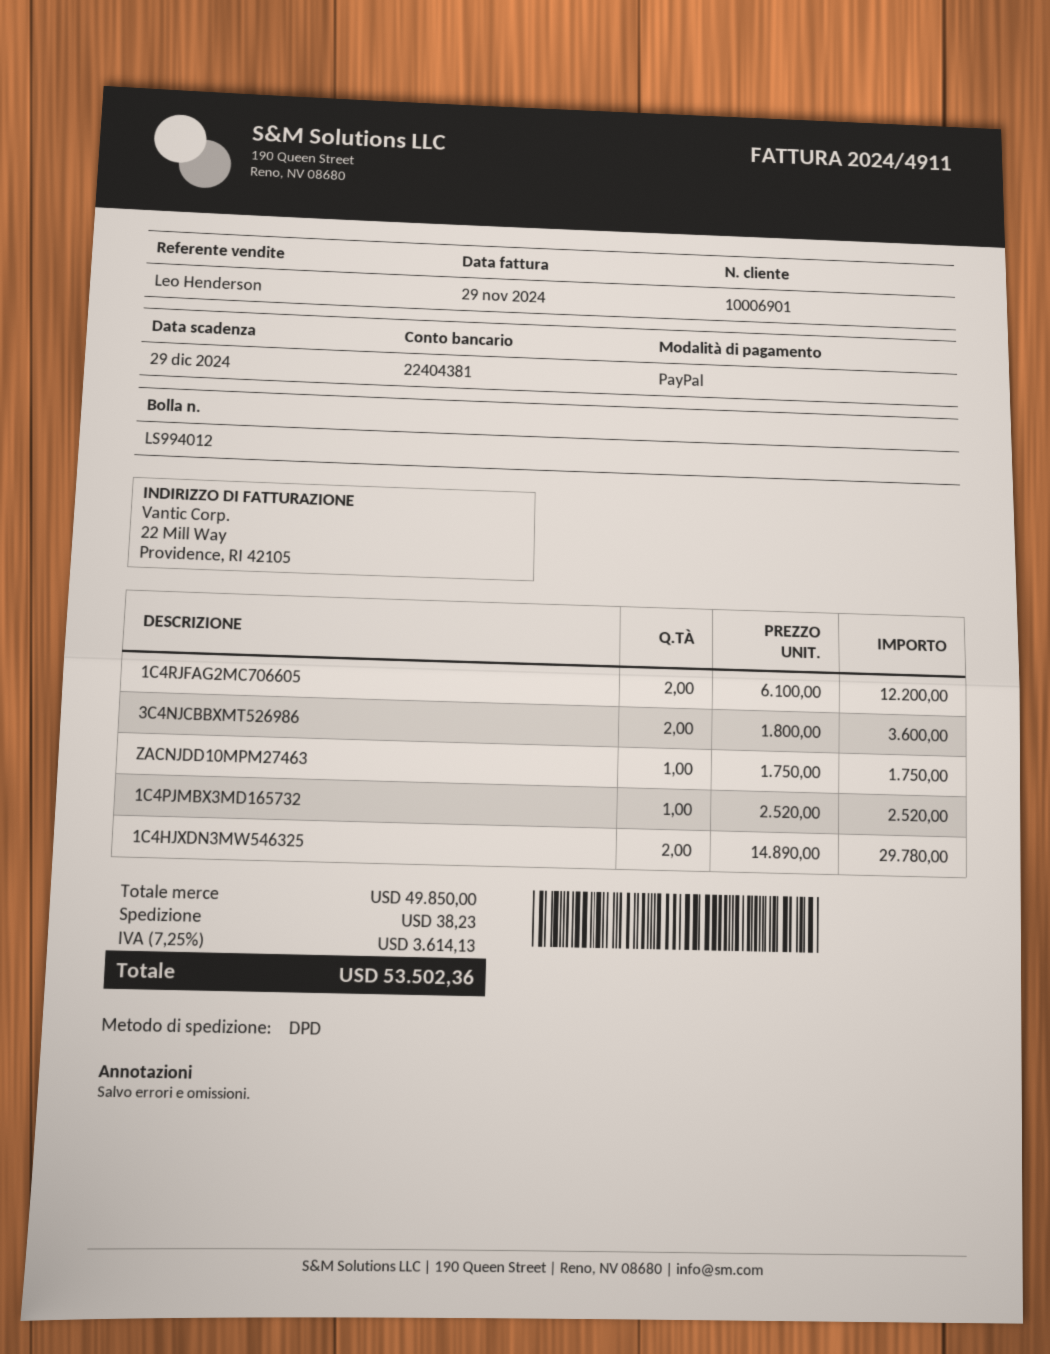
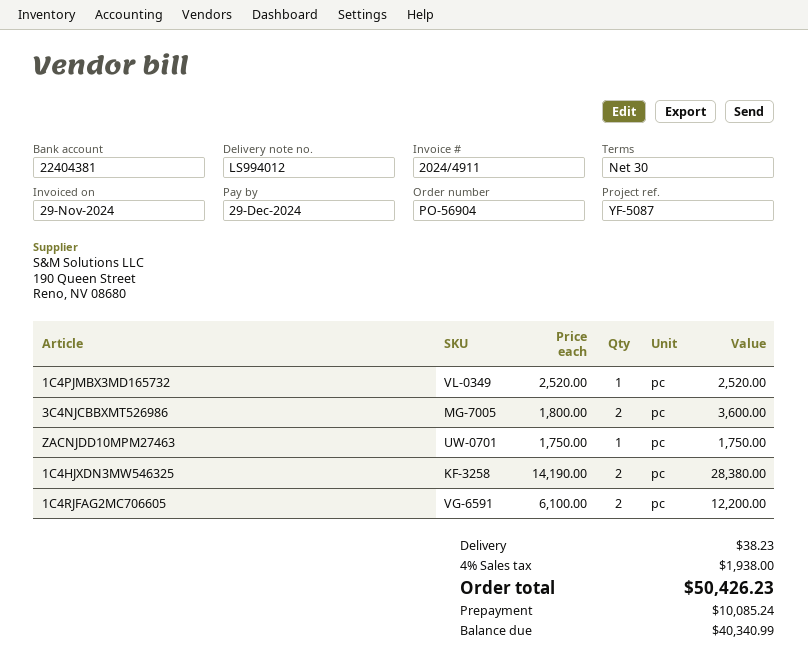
1C4HJXDN3MW546325: 2 x 14890.00 = 29780.00 -> 2 x 14190.00 = 28380.00
tax: 7.25% = 3614.13 -> 4% = 1938.00
total: 53502.36 -> 50426.23

